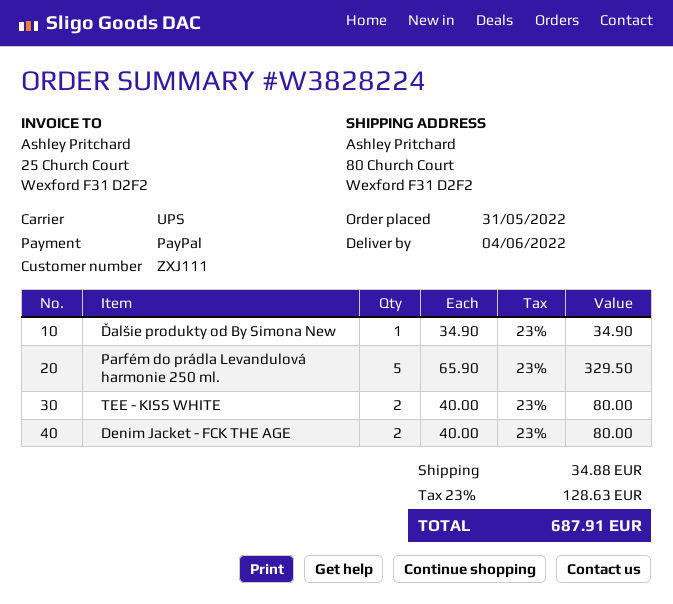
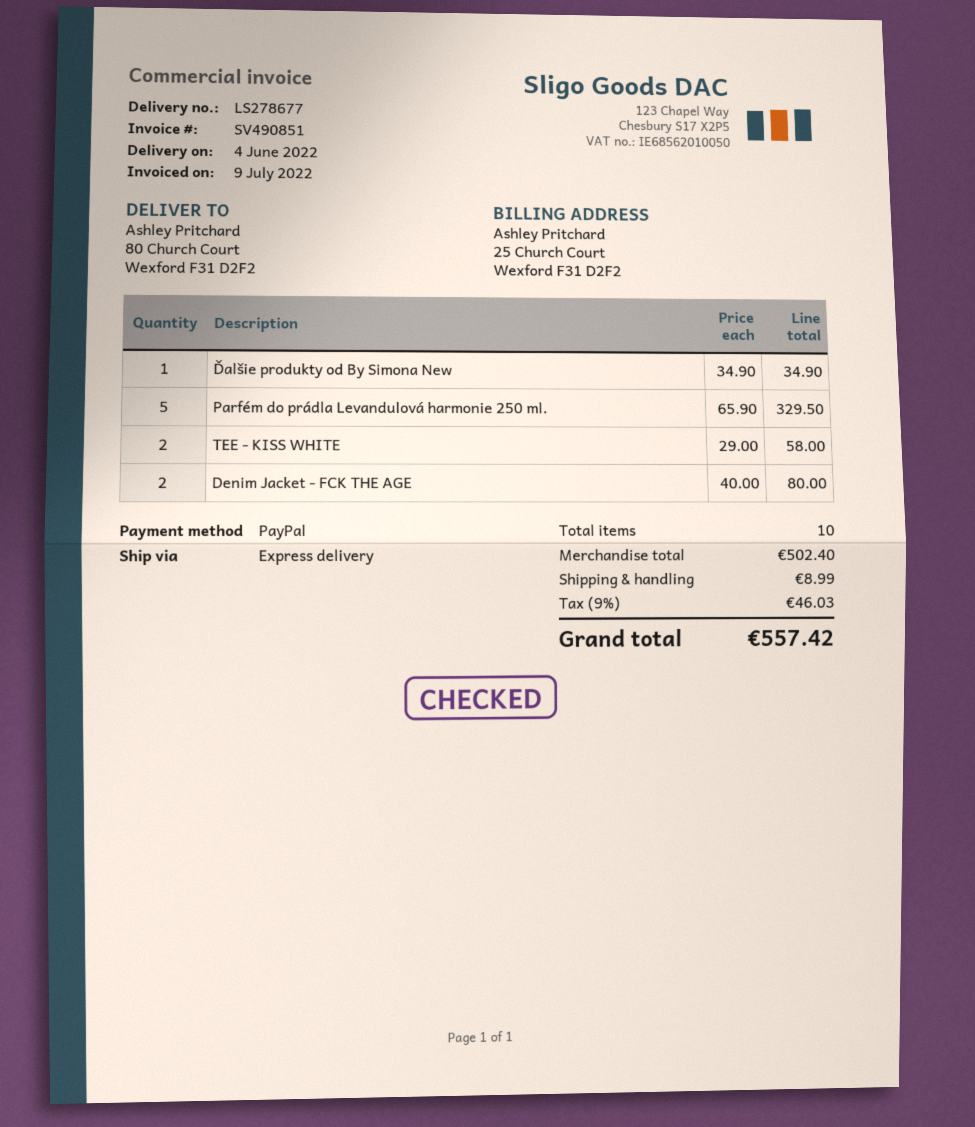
shipping method: UPS -> express
TEE - KISS WHITE: 2 x 40.00 = 80.00 -> 2 x 29.00 = 58.00
shipping: 34.88 -> 8.99
tax: 23% = 128.63 -> 9% = 46.03
total: 687.91 -> 557.42

